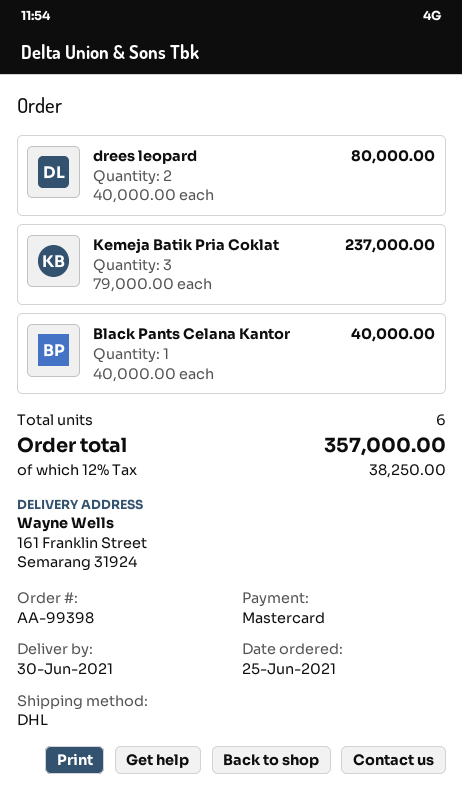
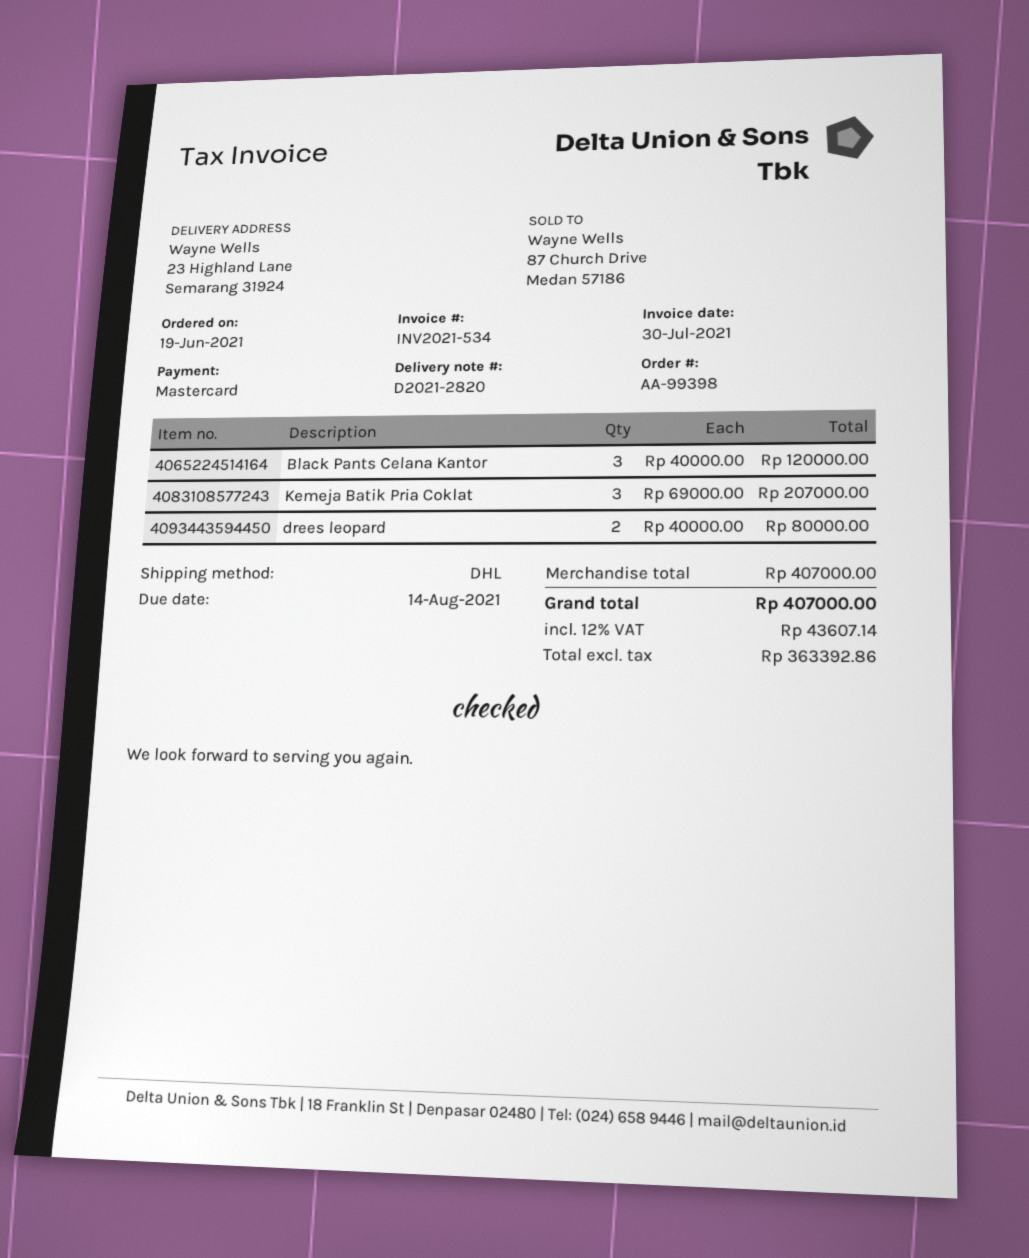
order date: 2021-06-25 -> 2021-06-19
ship to: 161 Franklin Street, Semarang 31924 -> 23 Highland Lane, Semarang 31924
Kemeja Batik Pria Coklat: 3 x 79000.00 = 237000.00 -> 3 x 69000.00 = 207000.00
Black Pants Celana Kantor: 1 x 40000.00 = 40000.00 -> 3 x 40000.00 = 120000.00
tax: 12% = 38250.00 -> 12% = 43607.14
total: 357000.00 -> 407000.00

